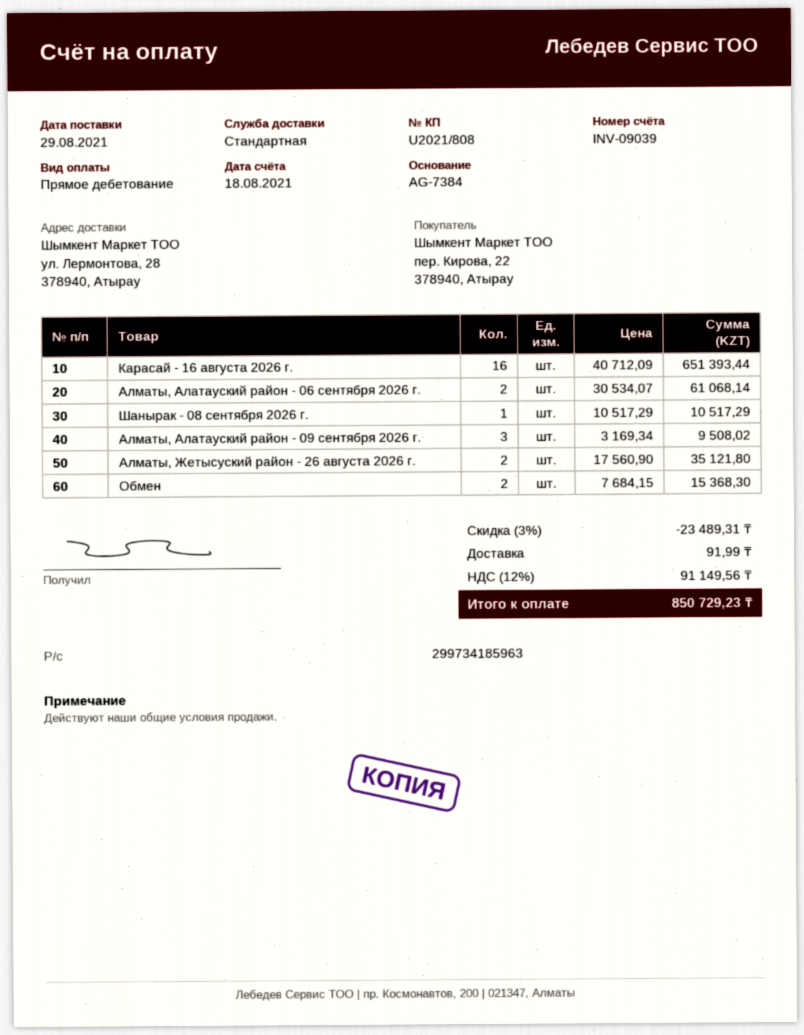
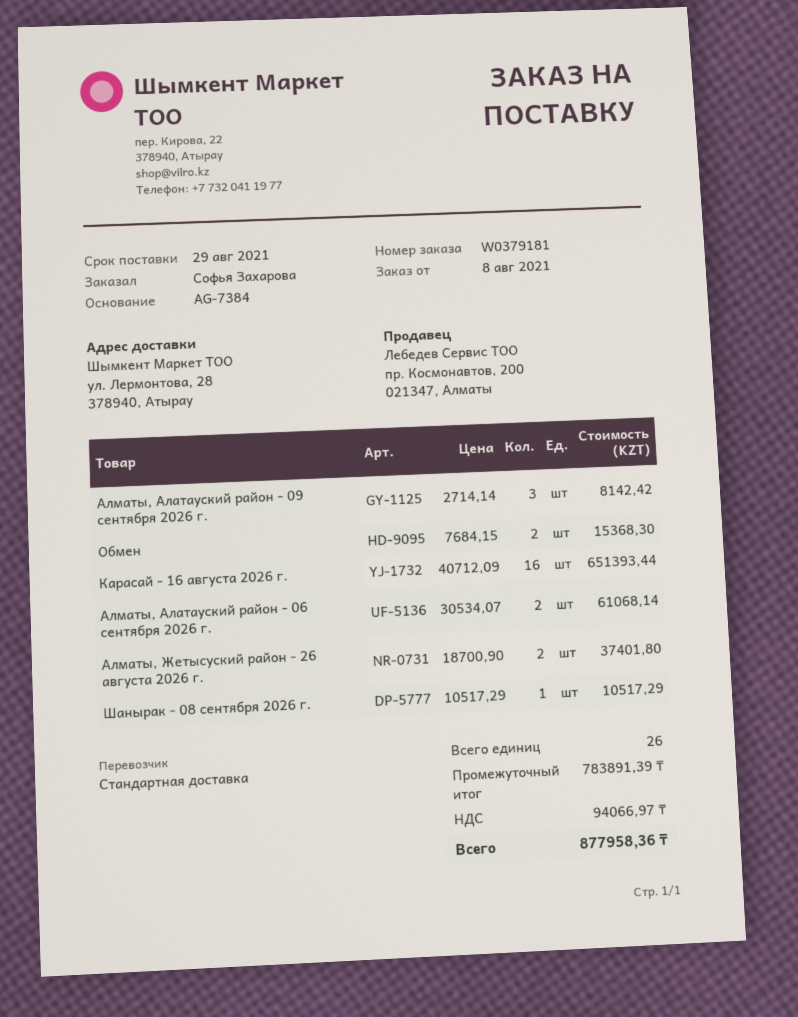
Алматы, Алатауский район - 09 сентября 2026 г.: 3 x 3169.34 = 9508.02 -> 3 x 2714.14 = 8142.42
Алматы, Жетысуский район - 26 августа 2026 г.: 2 x 17560.90 = 35121.80 -> 2 x 18700.90 = 37401.80
discount: 3% = 23489.31 -> none
shipping: 91.99 -> none
tax: 91149.56 -> 94066.97
total: 850729.23 -> 877958.36

